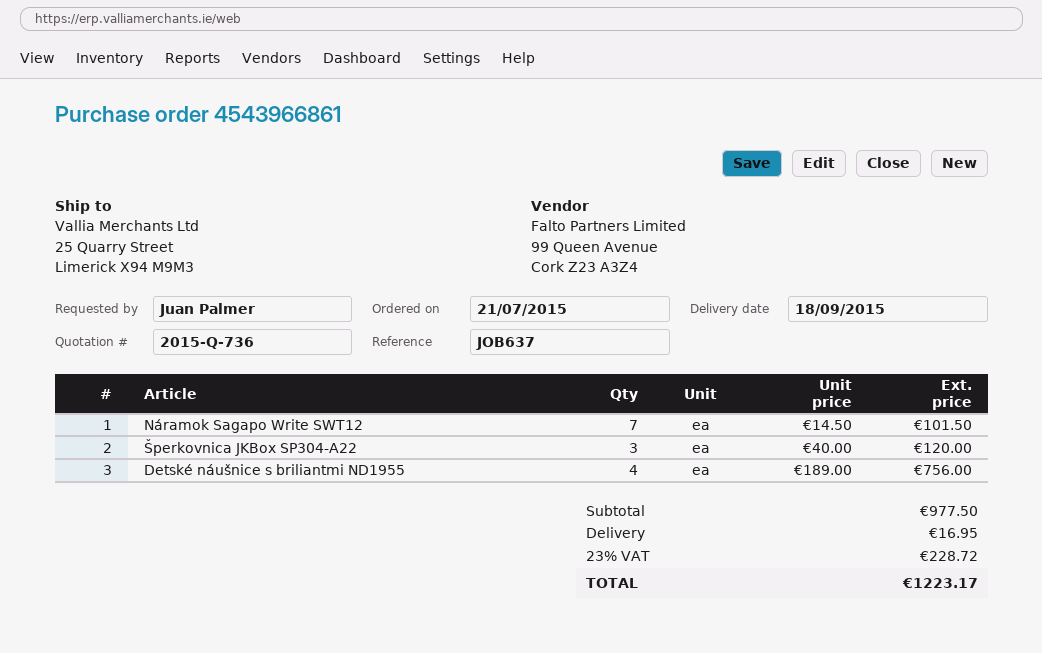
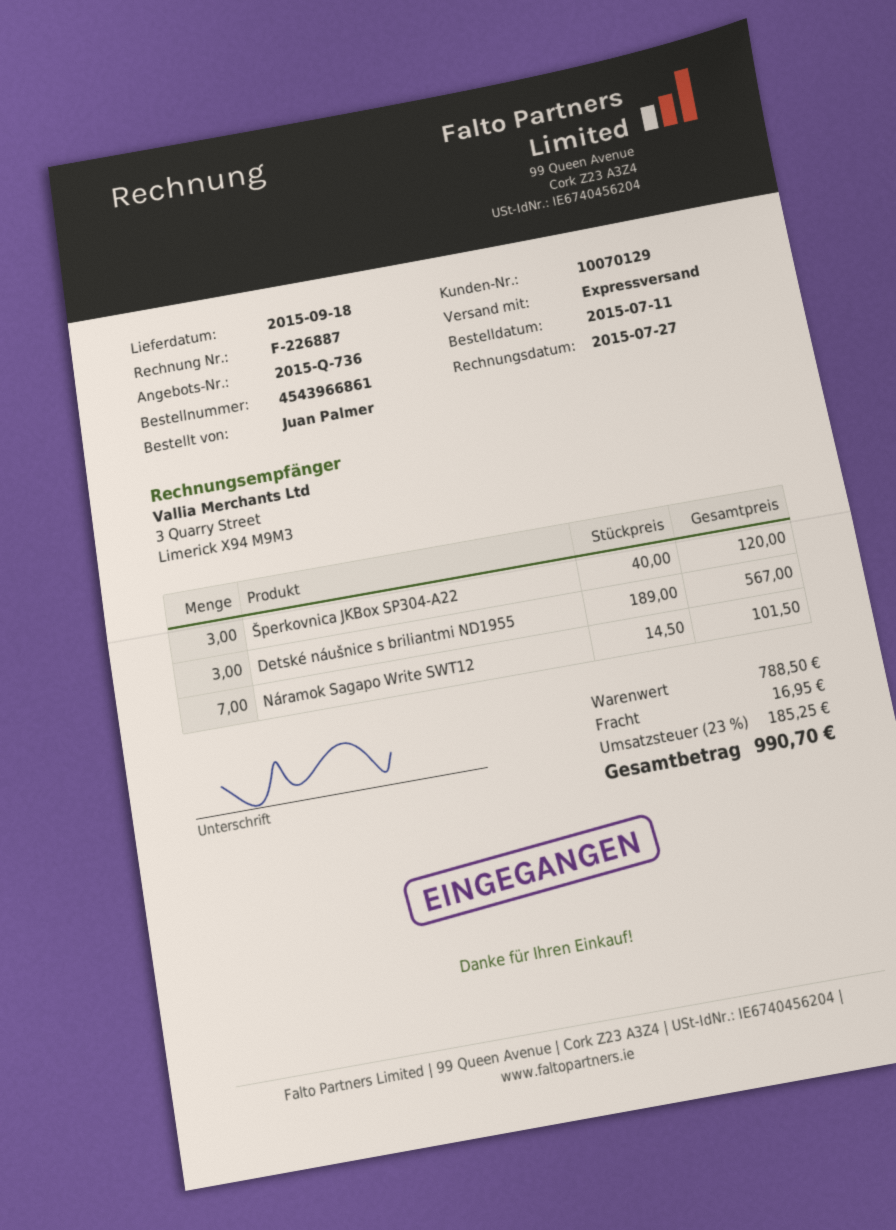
order date: 2015-07-21 -> 2015-07-11
Detské náušnice s briliantmi ND1955: 4 x 189.00 = 756.00 -> 3 x 189.00 = 567.00
subtotal: 977.50 -> 788.50
tax: 23% = 228.72 -> 23% = 185.25
total: 1223.17 -> 990.70

